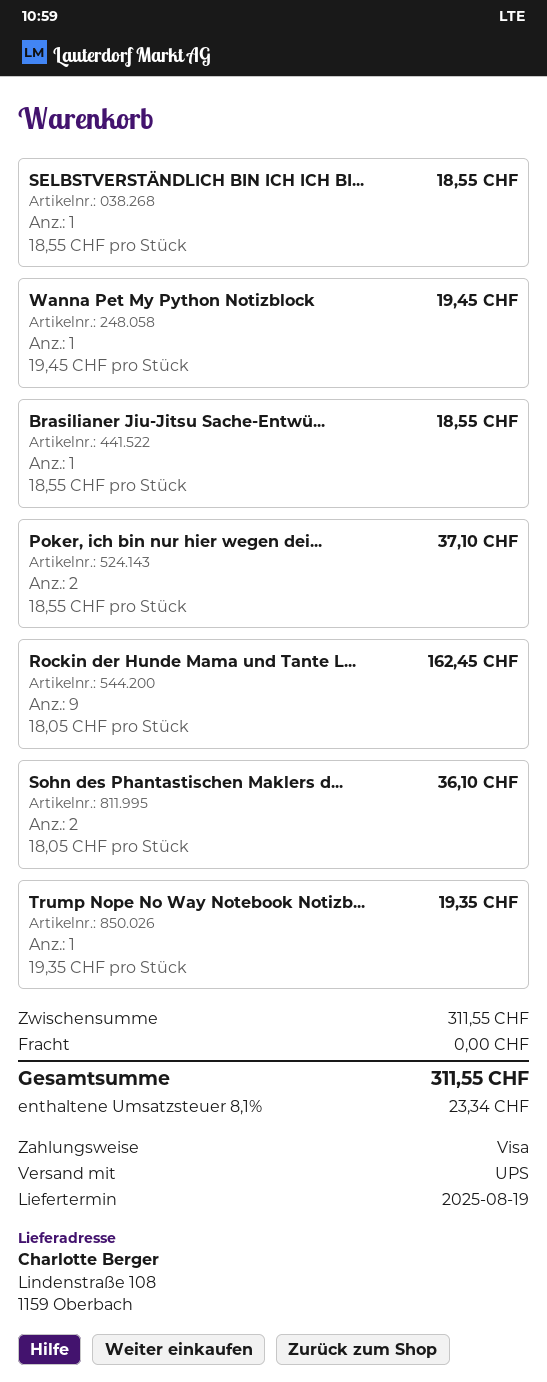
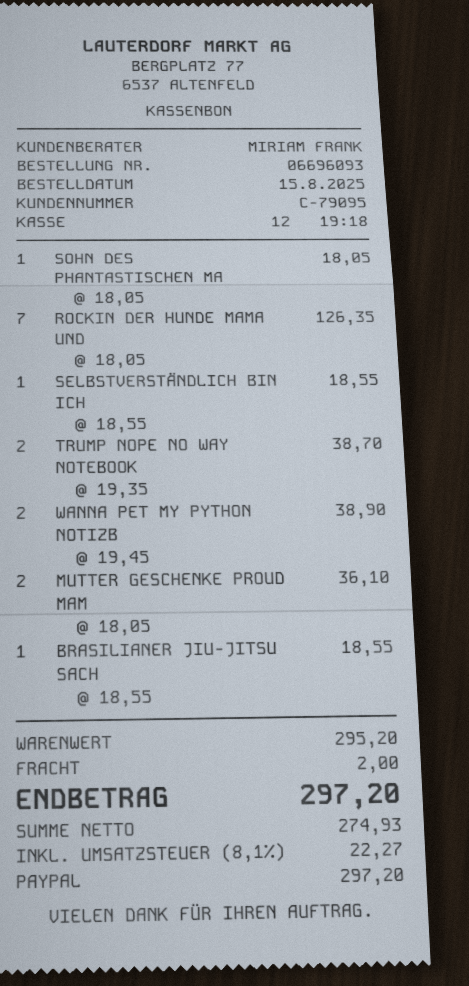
payment method: Visa -> PayPal
Wanna Pet My Python Notizblock: 1 x 19.45 = 19.45 -> 2 x 19.45 = 38.90
Poker, ich bin nur hier wegen dei...: 2 x 18.55 = 37.10 -> none
Rockin der Hunde Mama und Tante L...: 9 x 18.05 = 162.45 -> 7 x 18.05 = 126.35
Sohn des Phantastischen Maklers d...: 2 x 18.05 = 36.10 -> 1 x 18.05 = 18.05
Trump Nope No Way Notebook Notizb...: 1 x 19.35 = 19.35 -> 2 x 19.35 = 38.70
MUTTER GESCHENKE PROUD MAM: none -> 2 x 18.05 = 36.10
subtotal: 311.55 -> 295.20
shipping: 0.00 -> 2.00
tax: 8.1% = 23.34 -> 8.1% = 22.27
total: 311.55 -> 297.20

